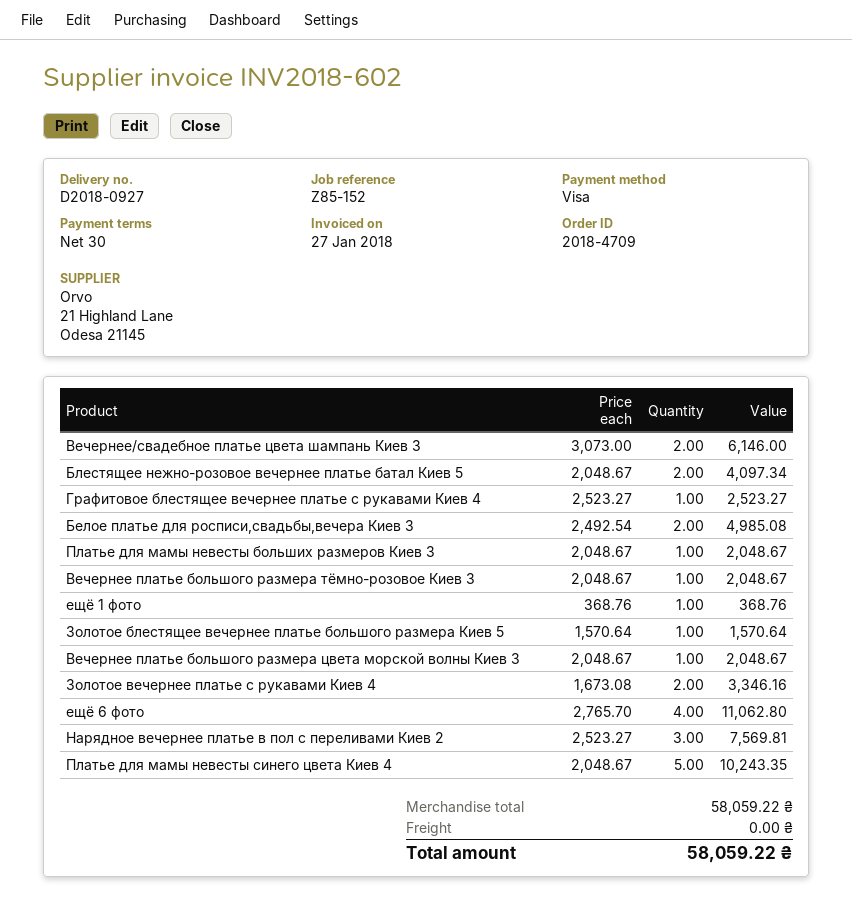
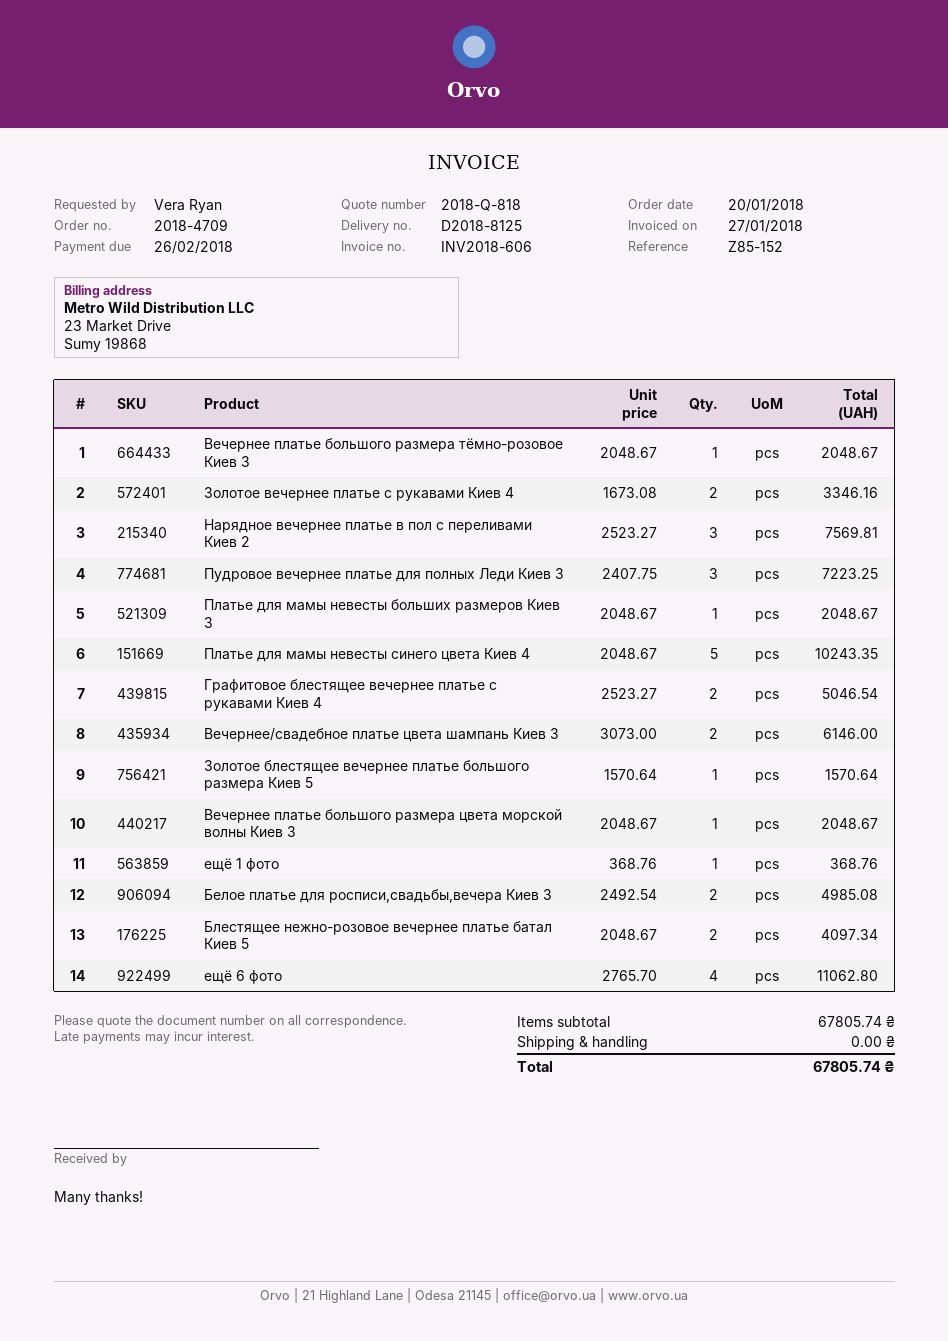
delivery note number: D2018-0927 -> D2018-8125
invoice number: INV2018-602 -> INV2018-606
Графитовое блестящее вечернее платье с рукавами Киев 4: 1 x 2523.27 = 2523.27 -> 2 x 2523.27 = 5046.54
Пудровое вечернее платье для полных Леди Киев 3: none -> 3 x 2407.75 = 7223.25
subtotal: 58059.22 -> 67805.74
total: 58059.22 -> 67805.74

